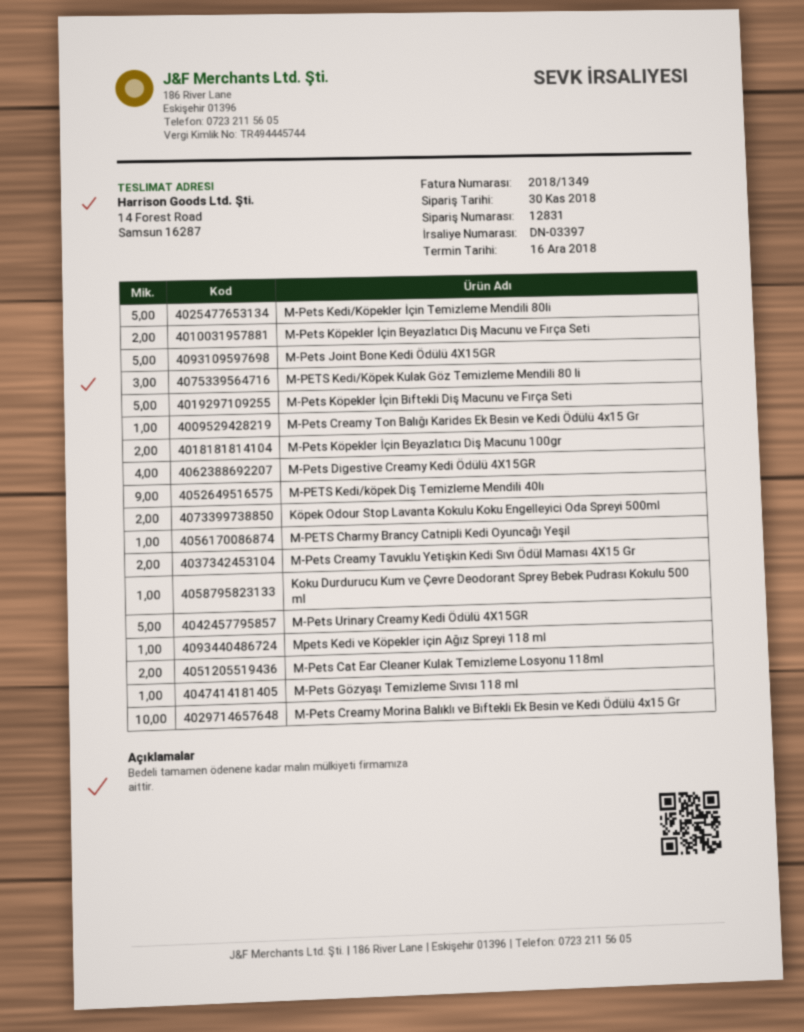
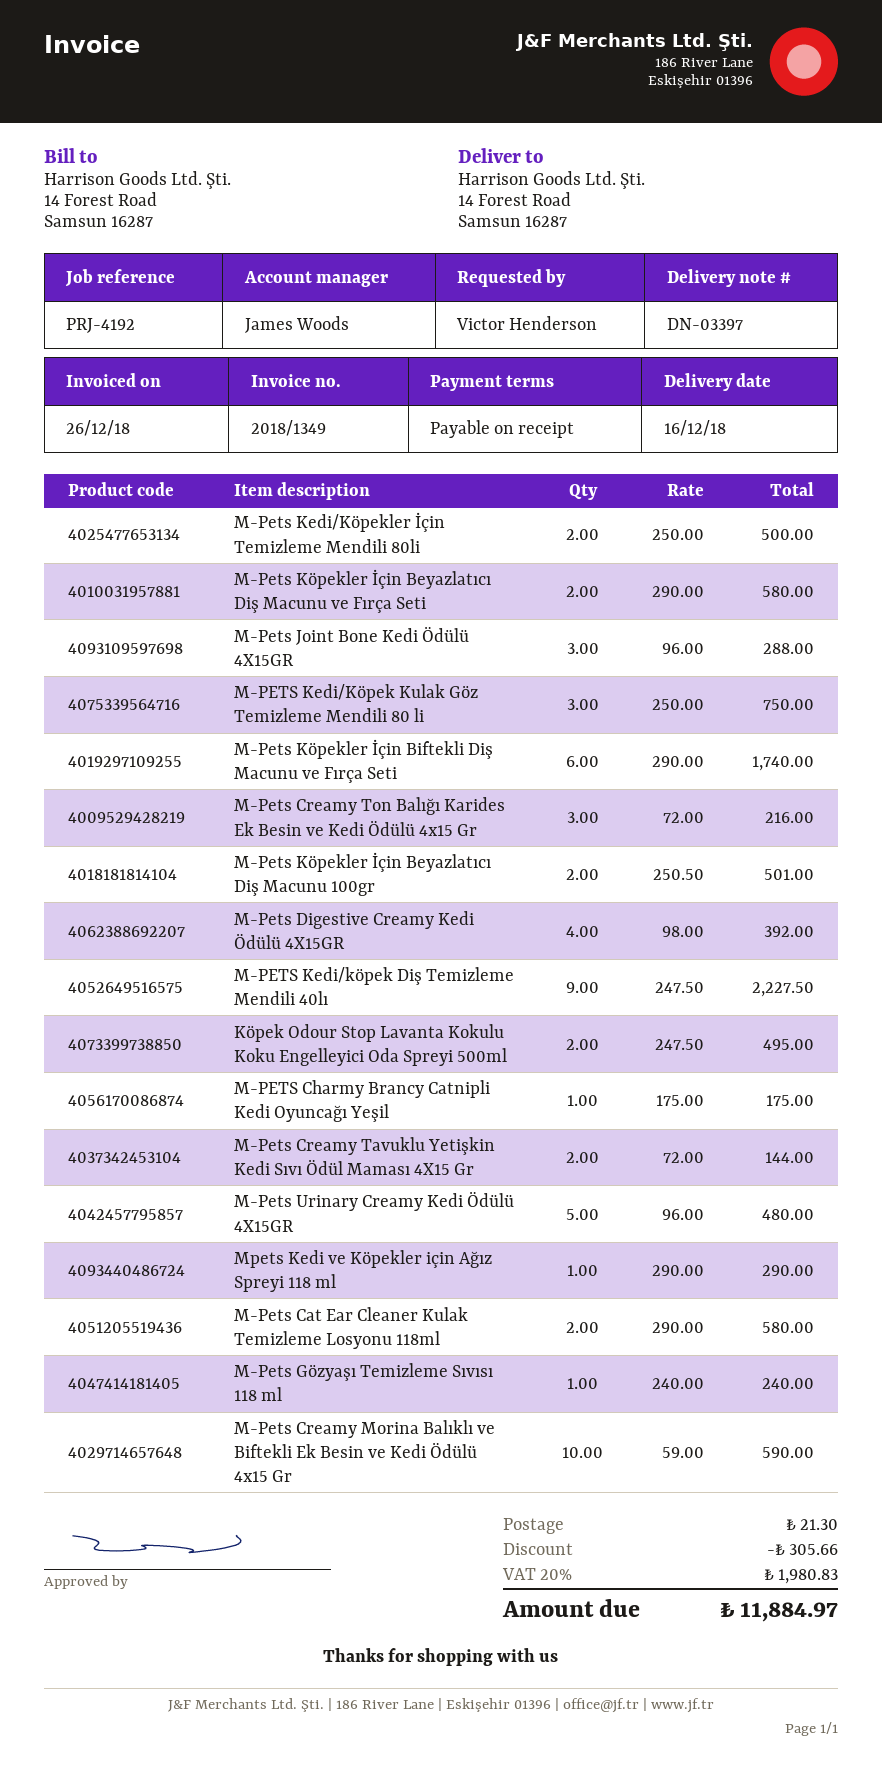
M-Pets Kedi/Köpekler İçin Temizleme Mendili 80li: 5 -> 2
M-Pets Joint Bone Kedi Ödülü 4X15GR: 5 -> 3
M-Pets Köpekler İçin Biftekli Diş Macunu ve Fırça Seti: 5 -> 6
M-Pets Creamy Ton Balığı Karides Ek Besin ve Kedi Ödülü 4x15 Gr: 1 -> 3
Koku Durdurucu Kum ve Çevre Deodorant Sprey Bebek Pudrası Kokulu 500 ml: 1 -> none

